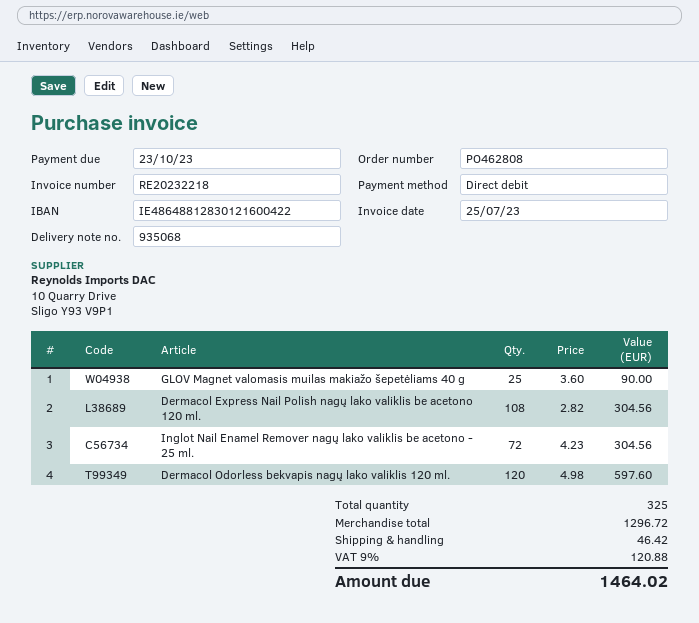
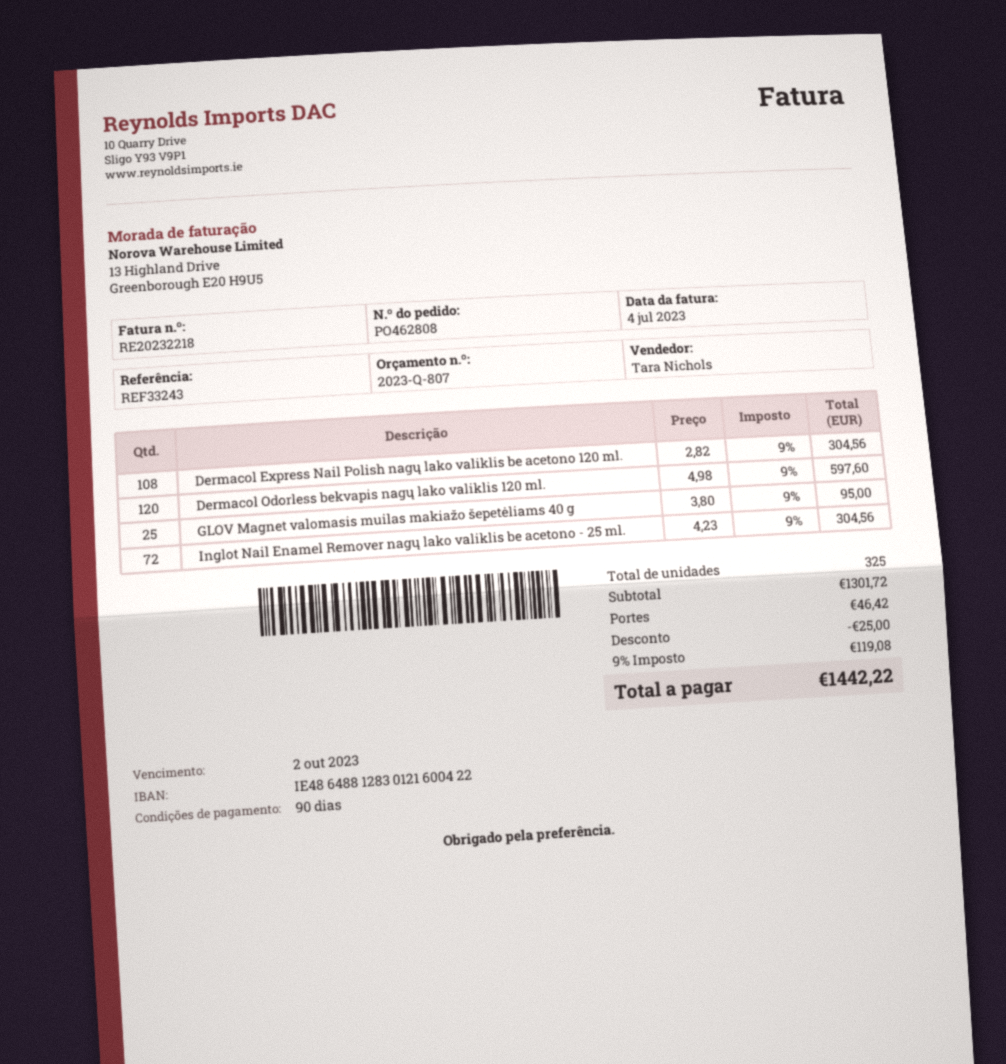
invoice date: 2023-07-25 -> 2023-07-04
due date: 2023-10-23 -> 2023-10-02
GLOV Magnet valomasis muilas makiažo šepetėliams 40 g: 25 x 3.60 = 90.00 -> 25 x 3.80 = 95.00
subtotal: 1296.72 -> 1301.72
discount: none -> 25.00
tax: 9% = 120.88 -> 9% = 119.08
total: 1464.02 -> 1442.22

